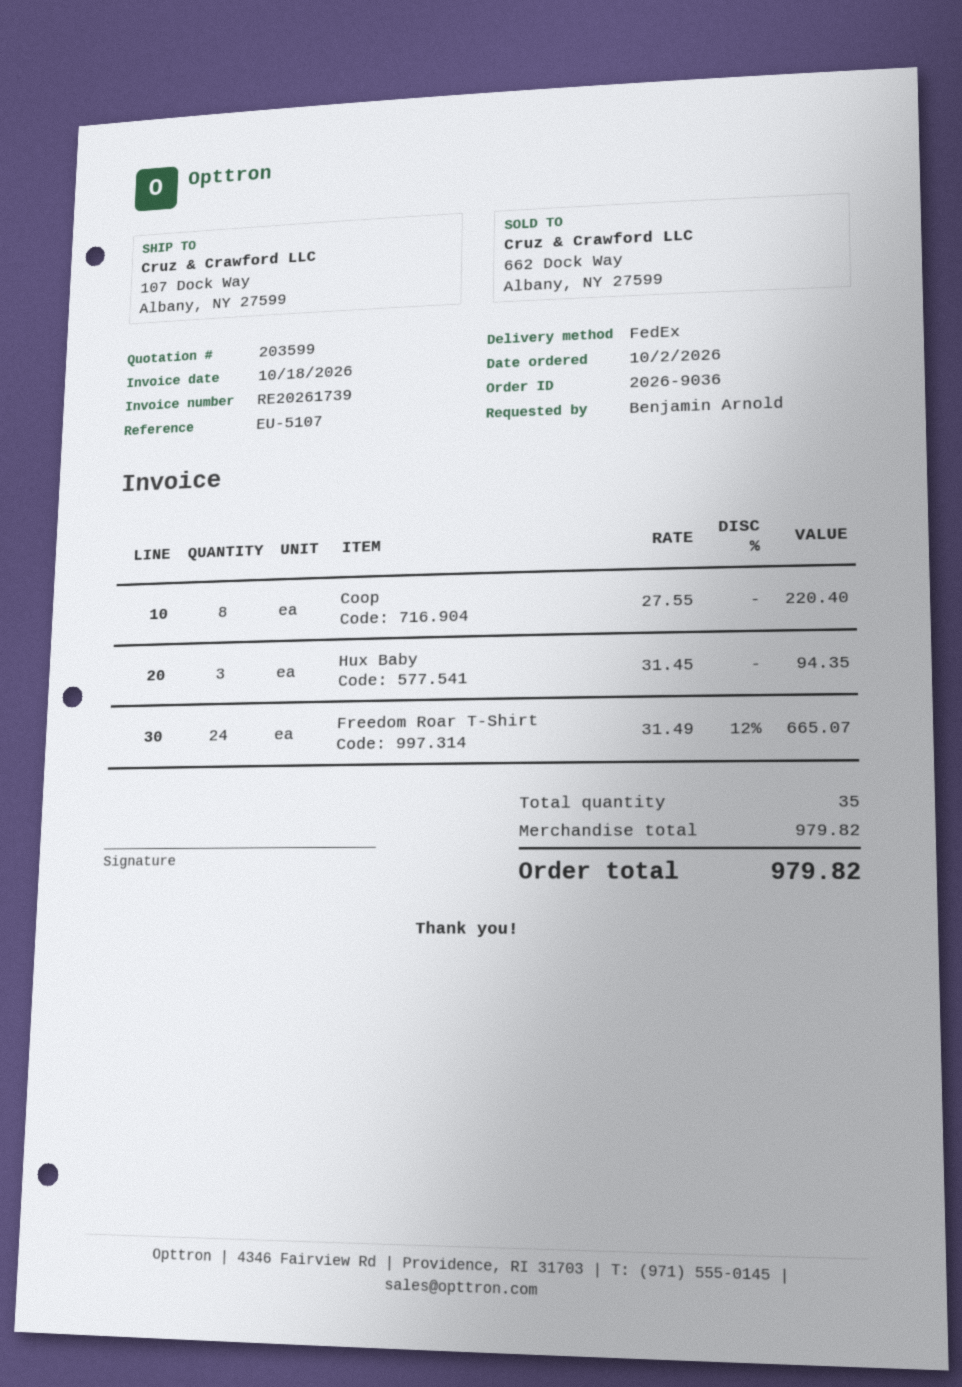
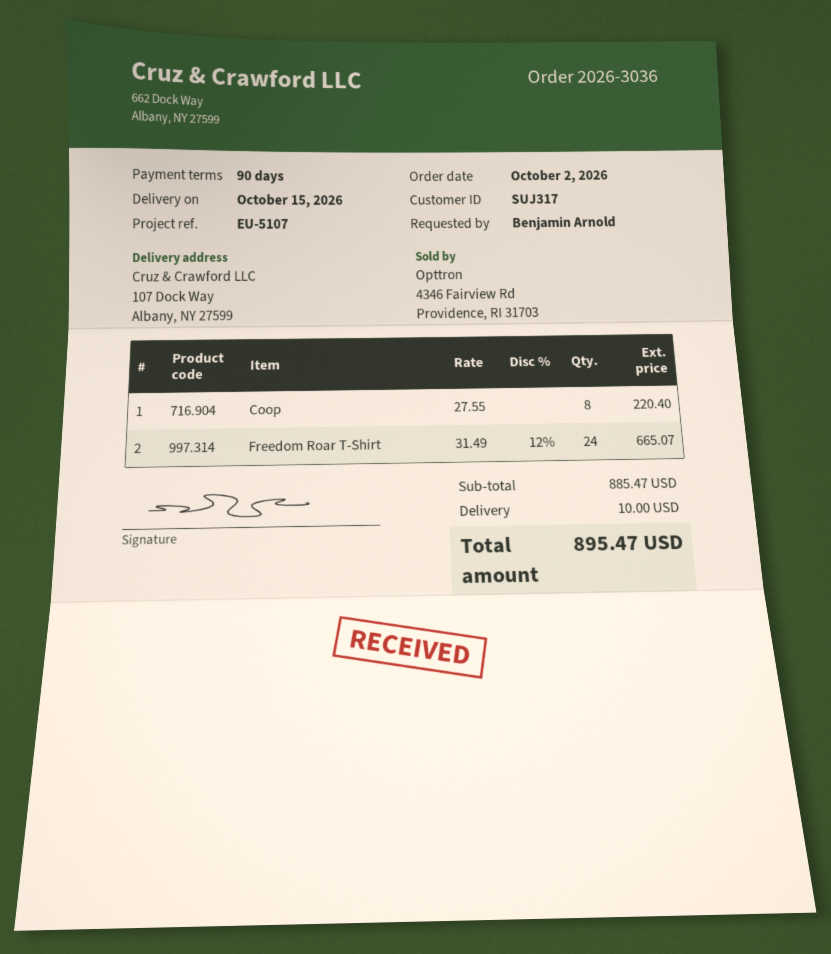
order number: 2026-9036 -> 2026-3036
Hux Baby: 3 x 31.45 = 94.35 -> none
subtotal: 979.82 -> 885.47
shipping: none -> 10.00
total: 979.82 -> 895.47

